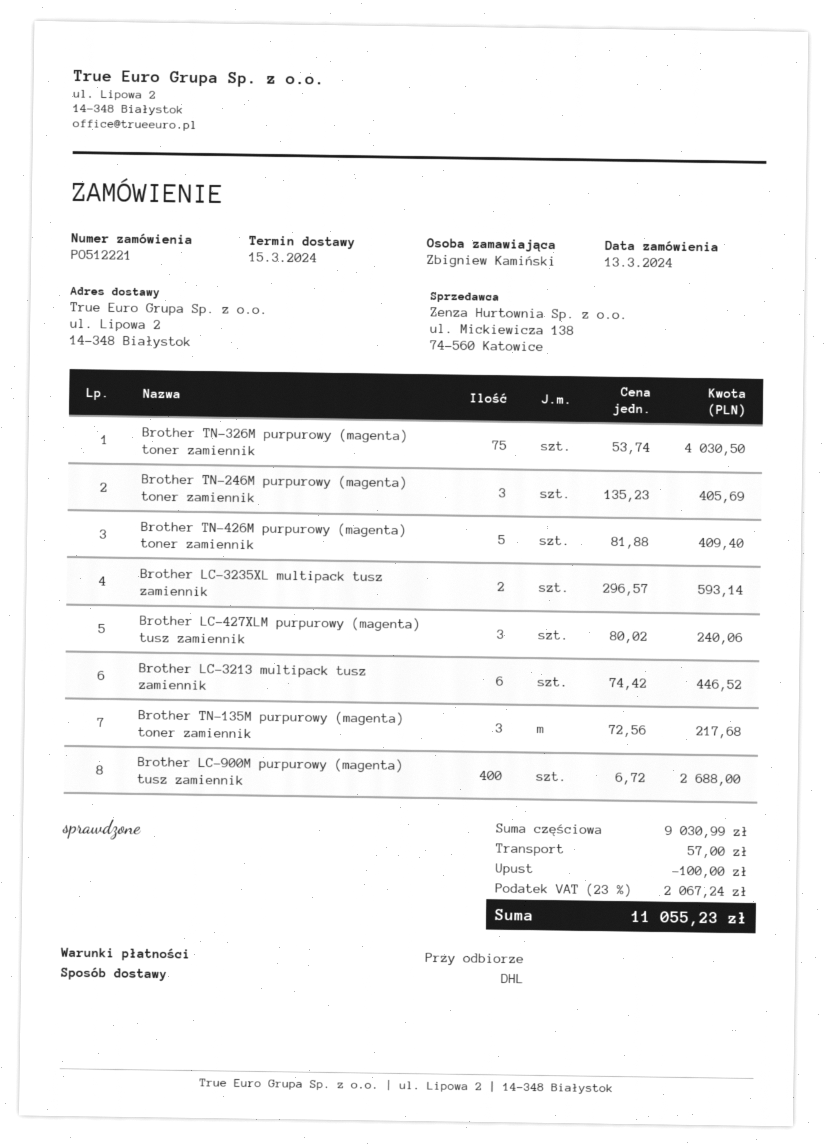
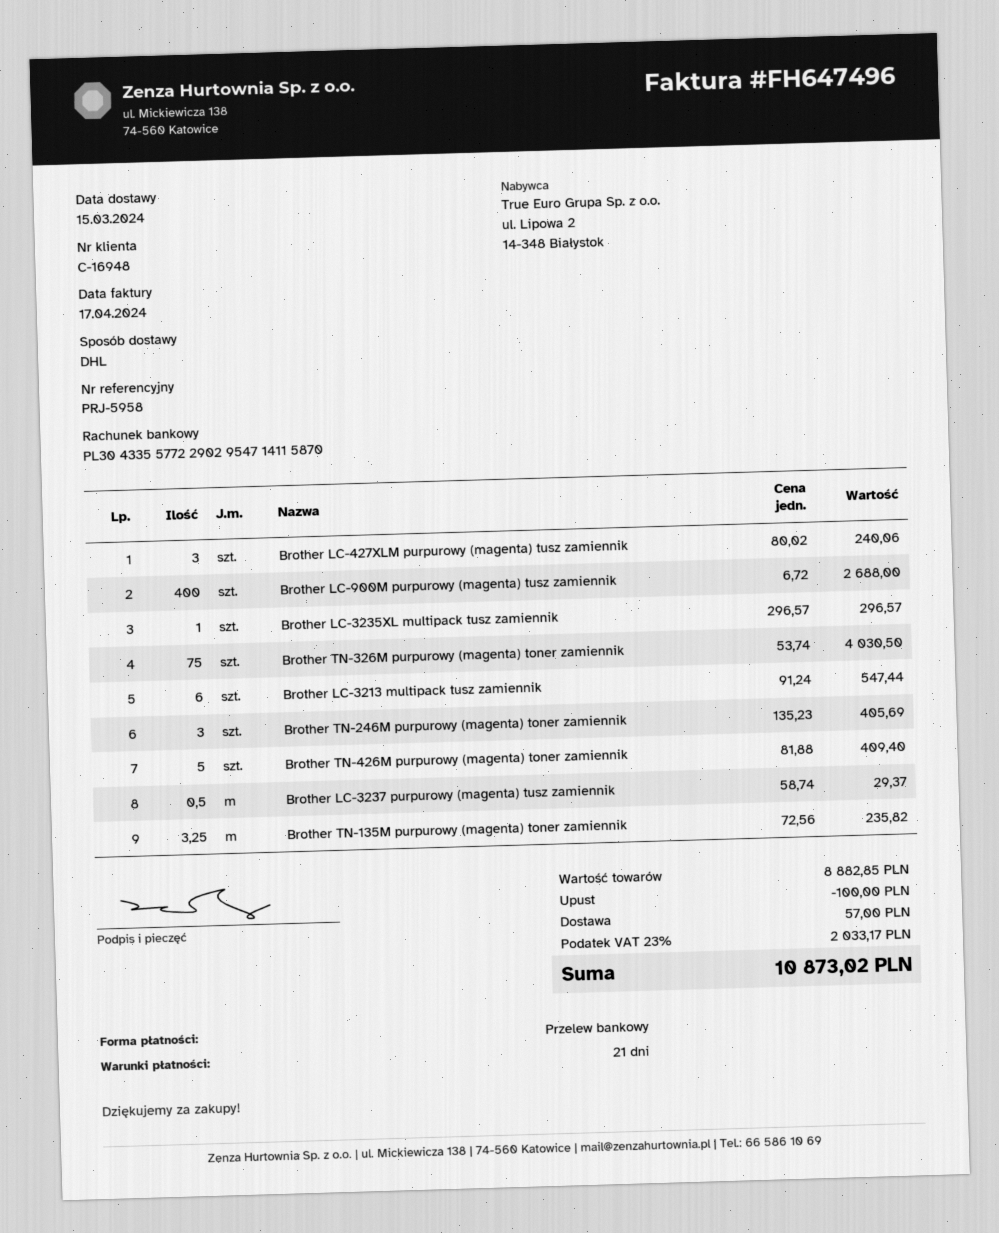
payment terms: on receipt -> 21 days
Brother LC-3235XL multipack tusz zamiennik: 2 x 296.57 = 593.14 -> 1 x 296.57 = 296.57
Brother LC-3213 multipack tusz zamiennik: 6 x 74.42 = 446.52 -> 6 x 91.24 = 547.44
Brother TN-135M purpurowy (magenta) toner zamiennik: 3 x 72.56 = 217.68 -> 3.25 x 72.56 = 235.82
Brother LC-3237 purpurowy (magenta) tusz zamiennik: none -> 0.5 x 58.74 = 29.37
subtotal: 9030.99 -> 8882.85
tax: 23% = 2067.24 -> 23% = 2033.17
total: 11055.23 -> 10873.02

